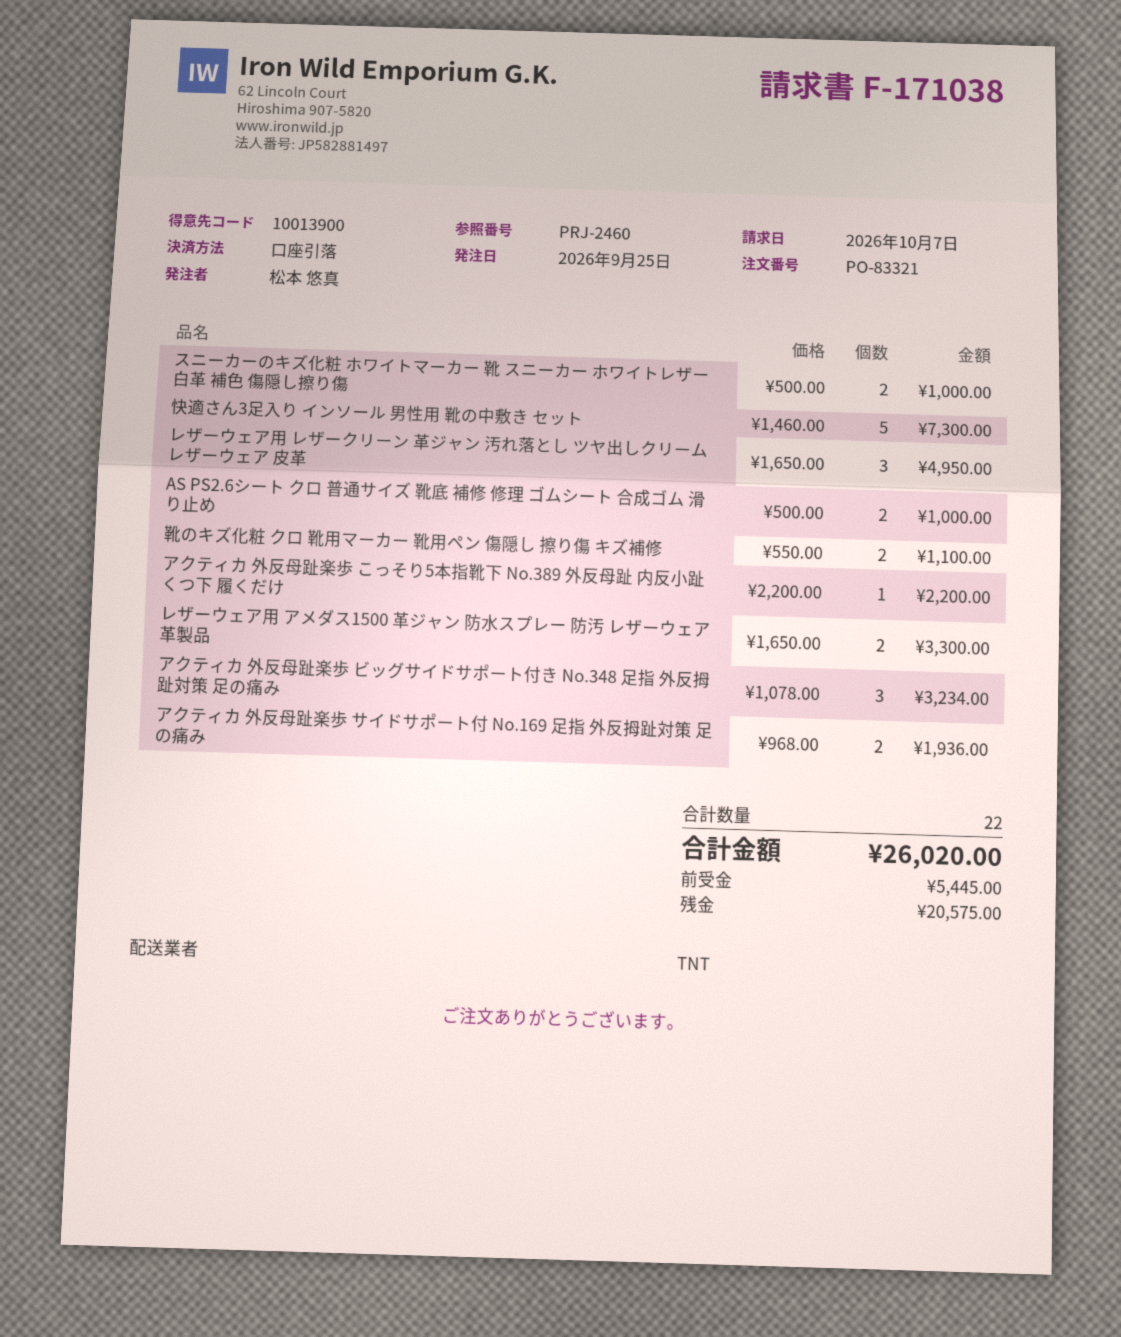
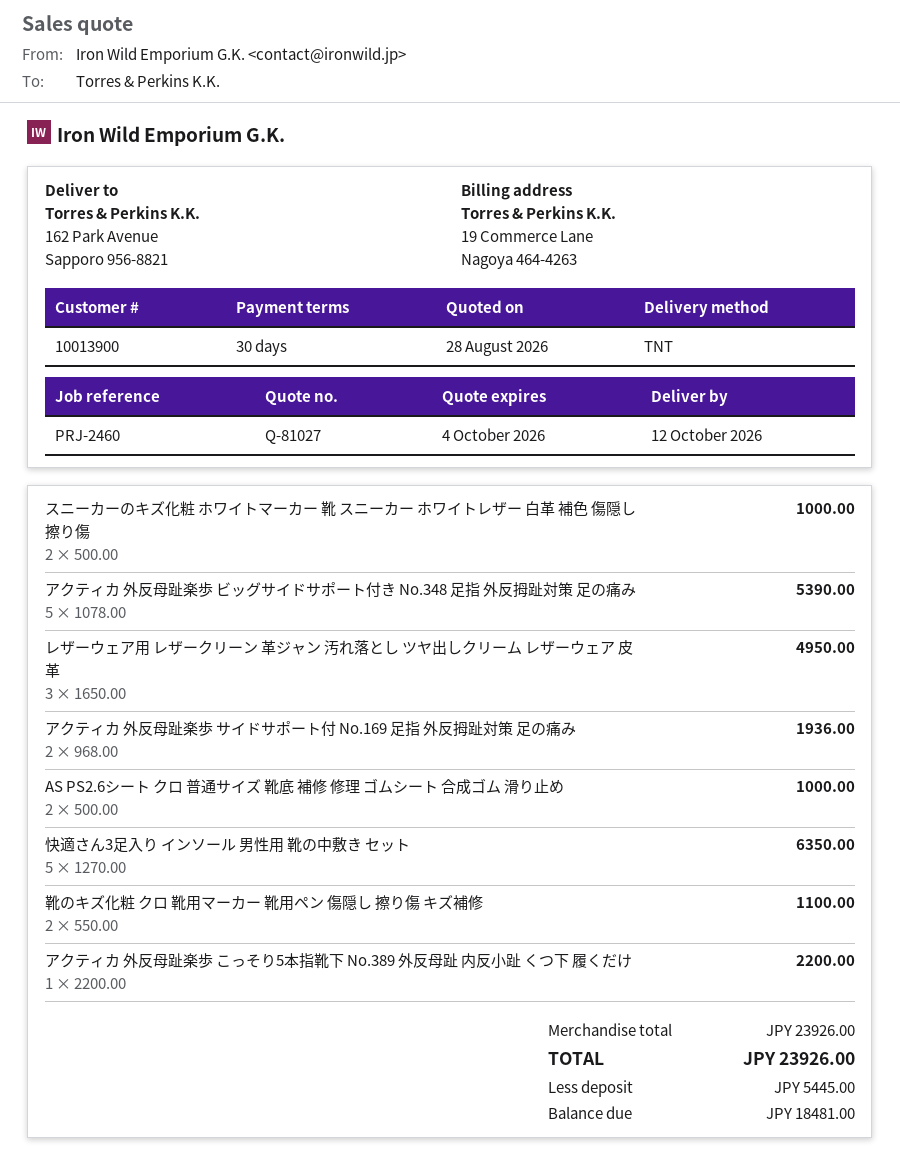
快適さん3足入り インソール 男性用 靴の中敷き セット: 5 x 1460.00 = 7300.00 -> 5 x 1270.00 = 6350.00
レザーウェア用 アメダス1500 革ジャン 防水スプレー 防汚 レザーウェア 革製品: 2 x 1650.00 = 3300.00 -> none
アクティカ 外反母趾楽歩 ビッグサイドサポート付き No.348 足指 外反拇趾対策 足の痛み: 3 x 1078.00 = 3234.00 -> 5 x 1078.00 = 5390.00
total: 26020.00 -> 23926.00
balance: 20575.00 -> 18481.00

